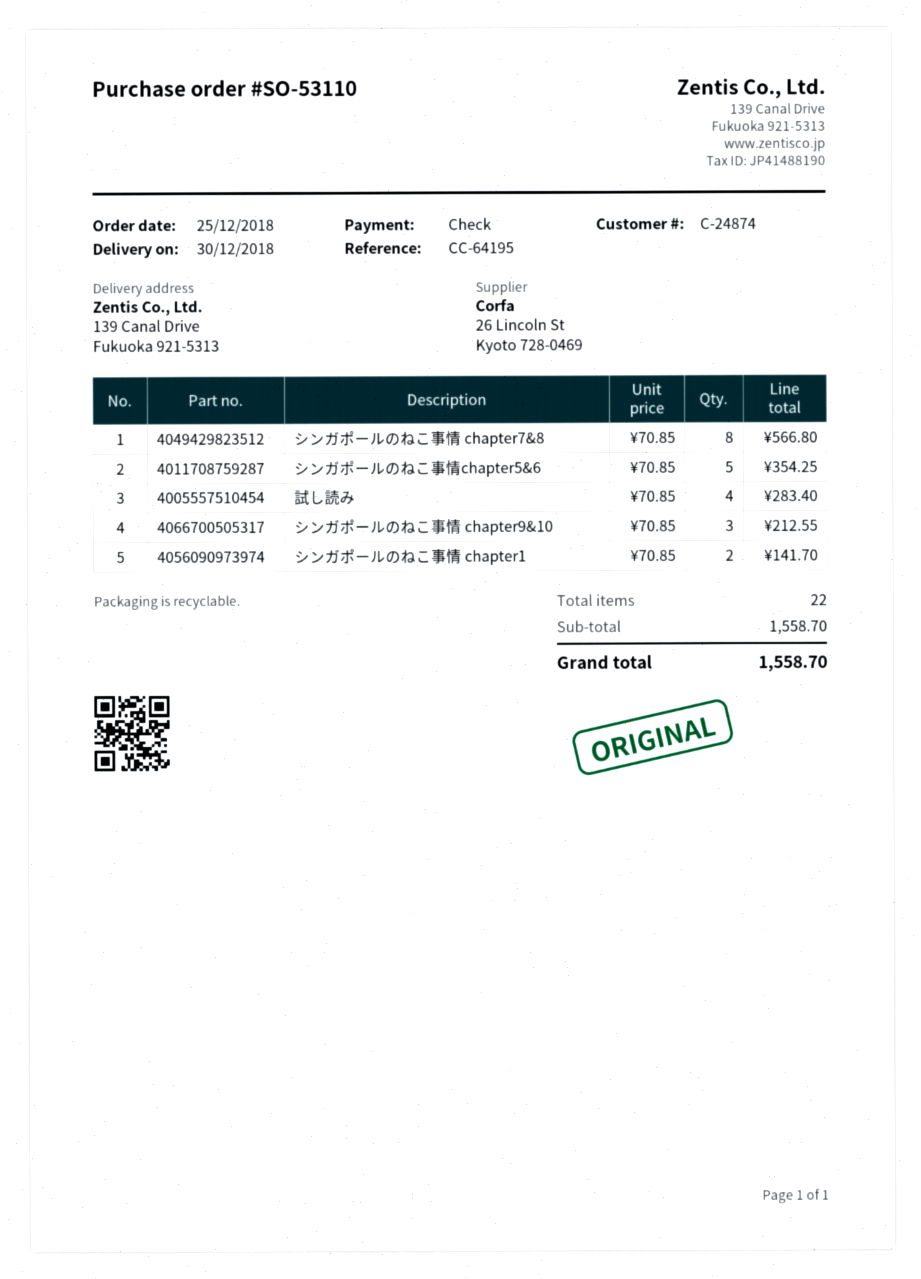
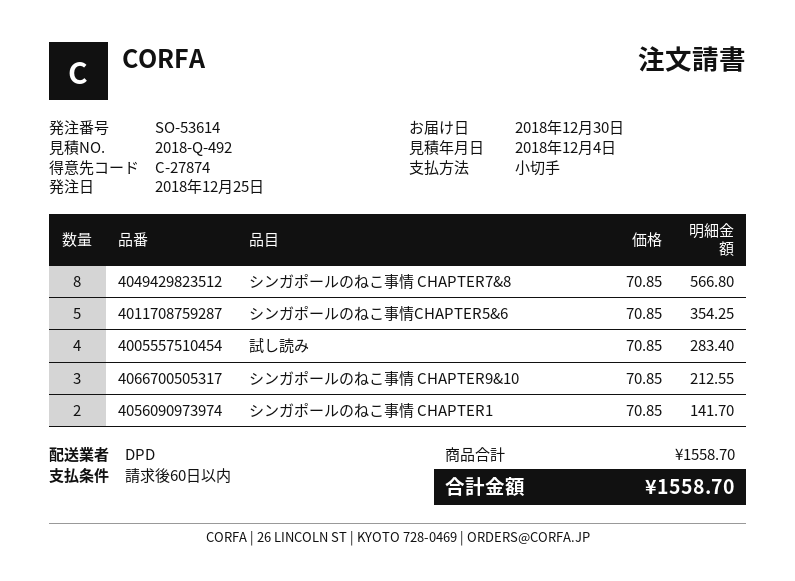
order number: SO-53110 -> SO-53614
customer number: C-24874 -> C-27874

